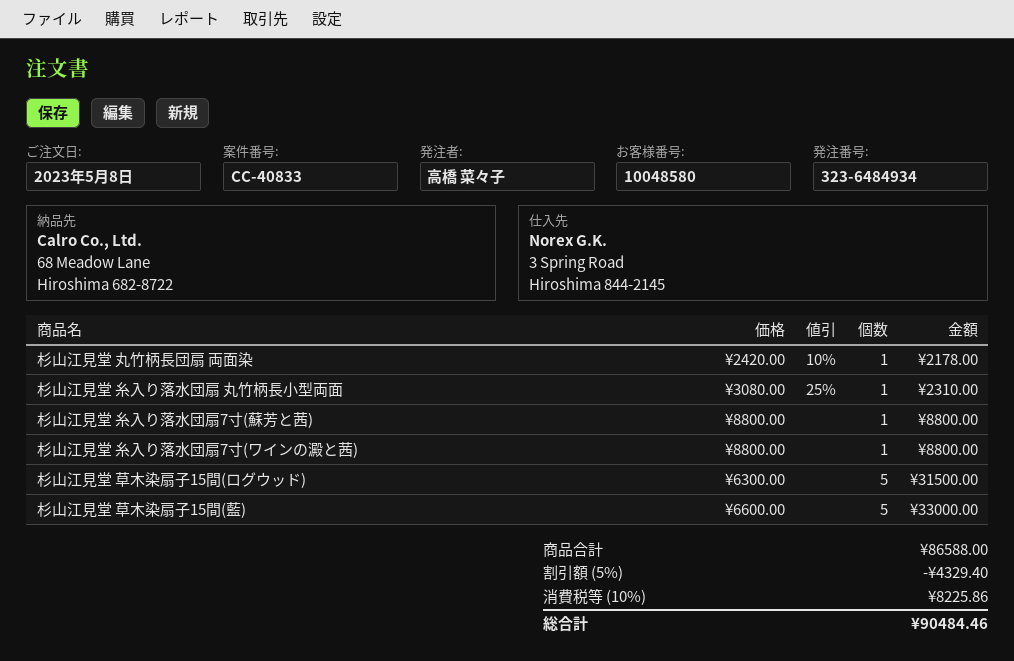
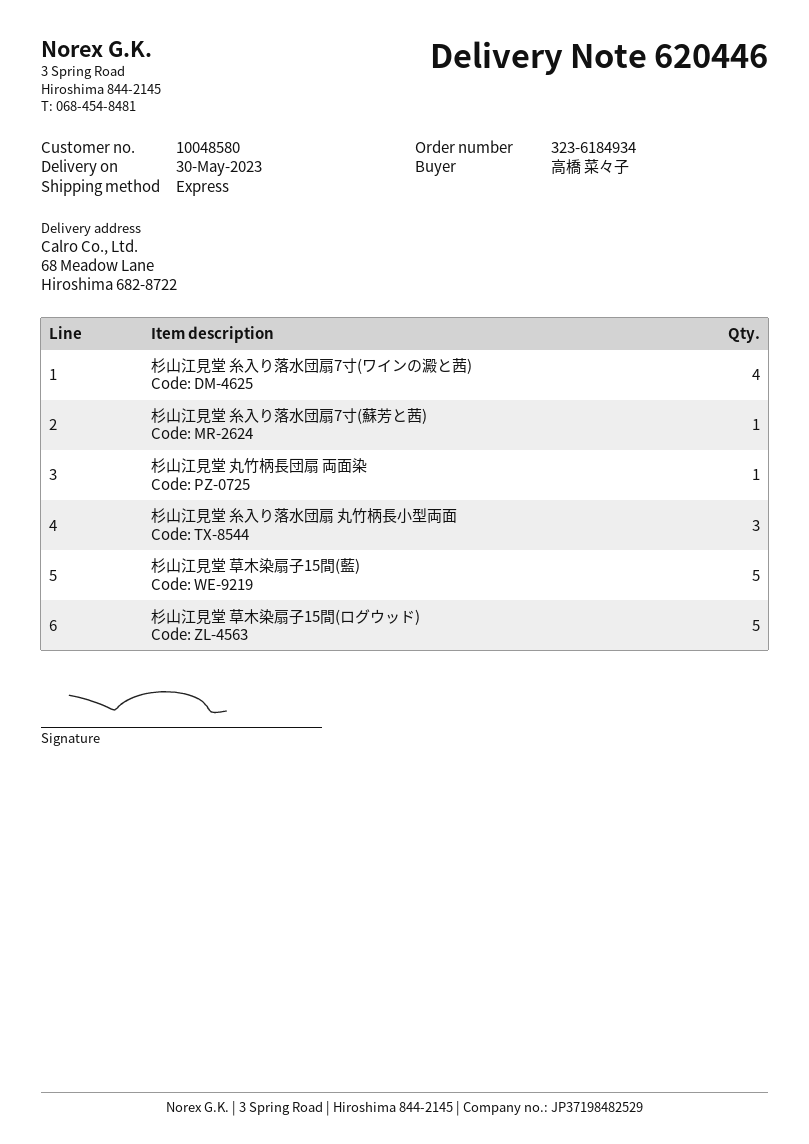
order number: 323-6484934 -> 323-6184934
杉山江見堂 糸入り落水団扇 丸竹柄長小型両面: 1 -> 3
杉山江見堂 糸入り落水団扇7寸(ワインの澱と茜): 1 -> 4

